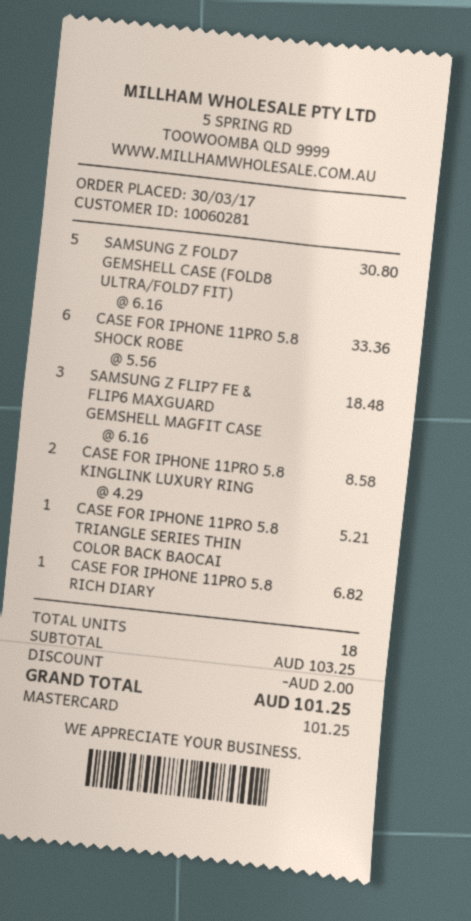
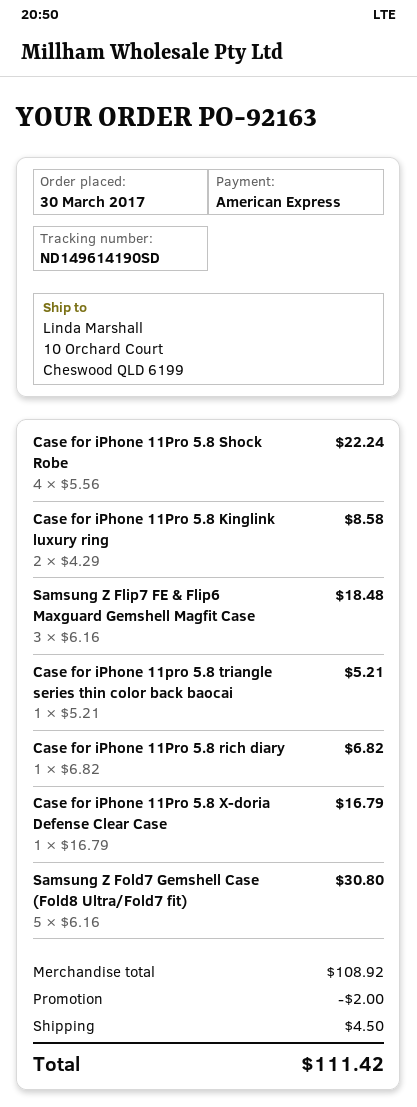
payment method: Mastercard -> American Express
CASE FOR IPHONE 11PRO 5.8 SHOCK ROBE: 6 x 5.56 = 33.36 -> 4 x 5.56 = 22.24
Case for iPhone 11Pro 5.8 X-doria Defense Clear Case: none -> 1 x 16.79 = 16.79
subtotal: 103.25 -> 108.92
shipping: none -> 4.50
total: 101.25 -> 111.42

